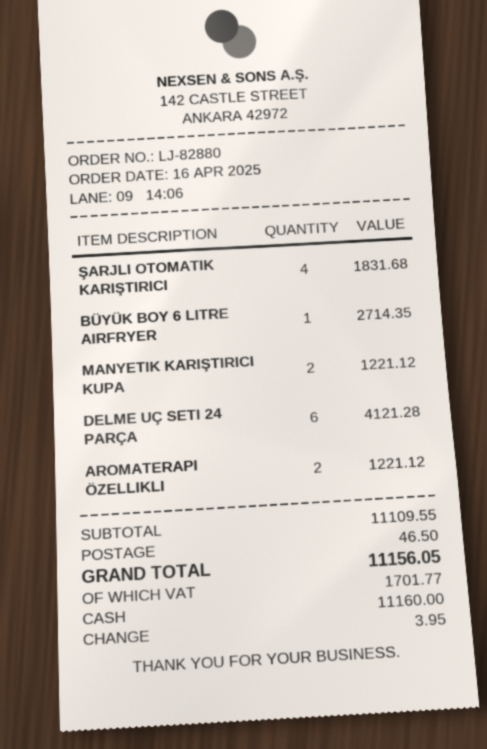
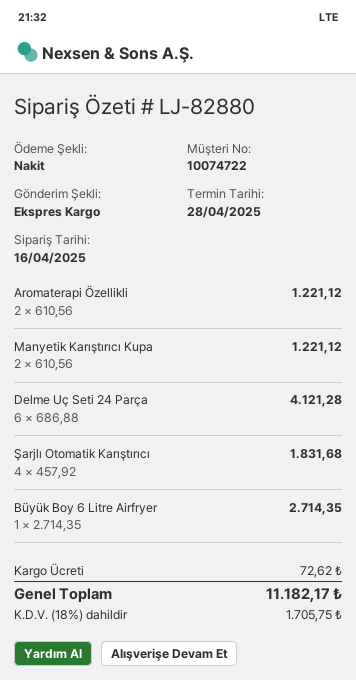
shipping: 46.50 -> 72.62
tax: 1701.77 -> 1705.75
total: 11156.05 -> 11182.17

